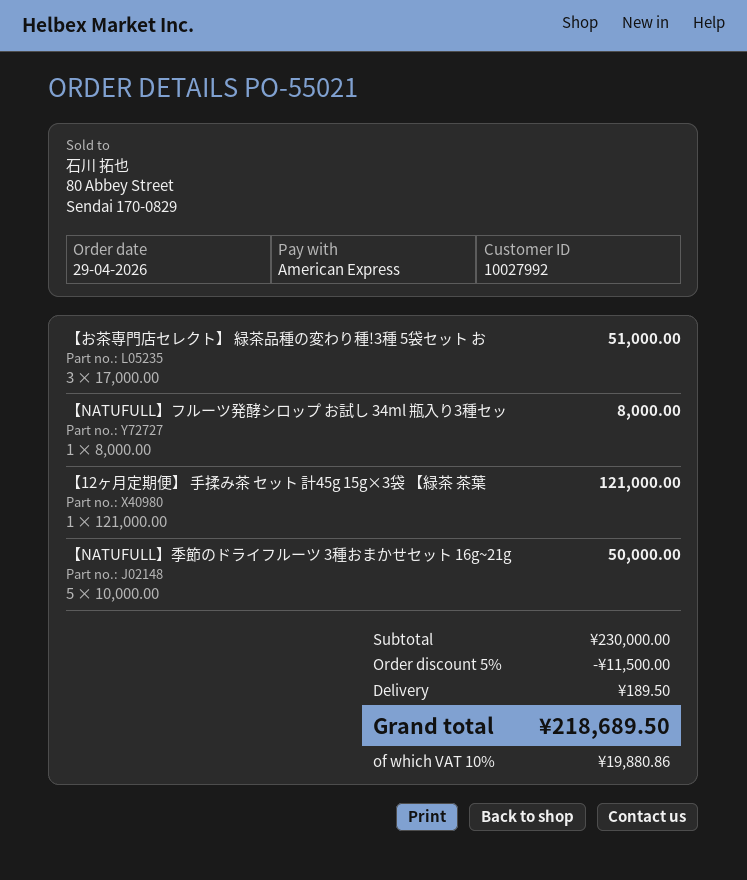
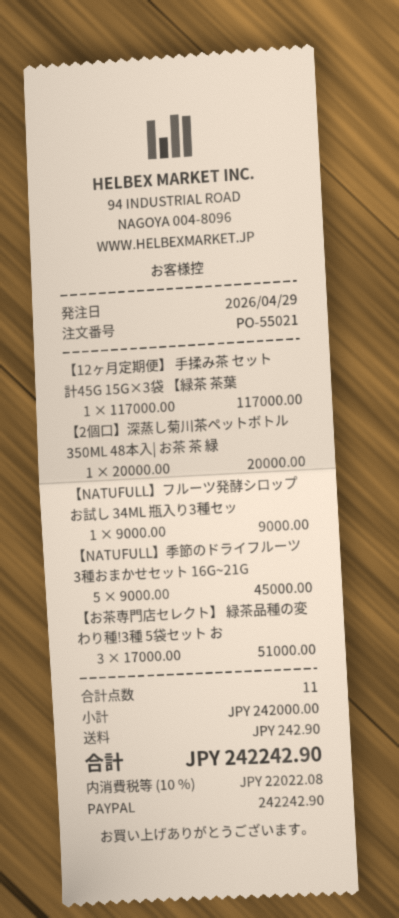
payment method: American Express -> PayPal
【NATUFULL】フルーツ発酵シロップ お試し 34ml 瓶入り3種セッ: 1 x 8000.00 = 8000.00 -> 1 x 9000.00 = 9000.00
【12ヶ月定期便】 手揉み茶 セット 計45g 15g×3袋 【緑茶 茶葉: 1 x 121000.00 = 121000.00 -> 1 x 117000.00 = 117000.00
【NATUFULL】季節のドライフルーツ 3種おまかせセット 16g~21g: 5 x 10000.00 = 50000.00 -> 5 x 9000.00 = 45000.00
【2個口】深蒸し菊川茶ペットボトル 350ML 48本入| お茶 茶 緑: none -> 1 x 20000.00 = 20000.00
subtotal: 230000.00 -> 242000.00
discount: 5% = 11500.00 -> none
shipping: 189.50 -> 242.90
tax: 10% = 19880.86 -> 10% = 22022.08
total: 218689.50 -> 242242.90

